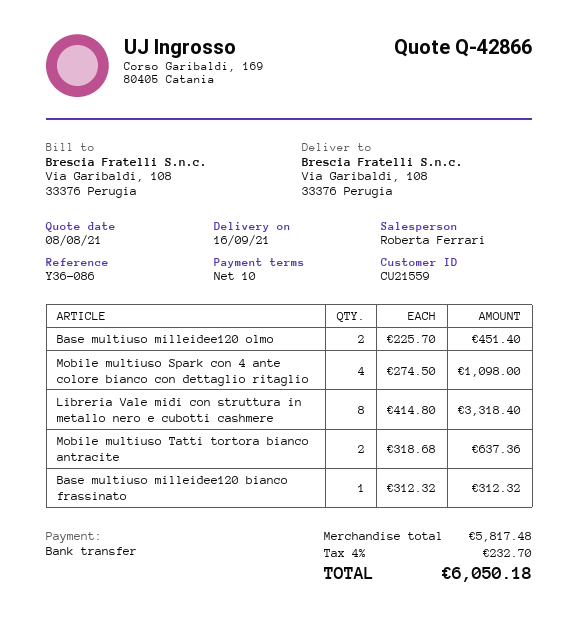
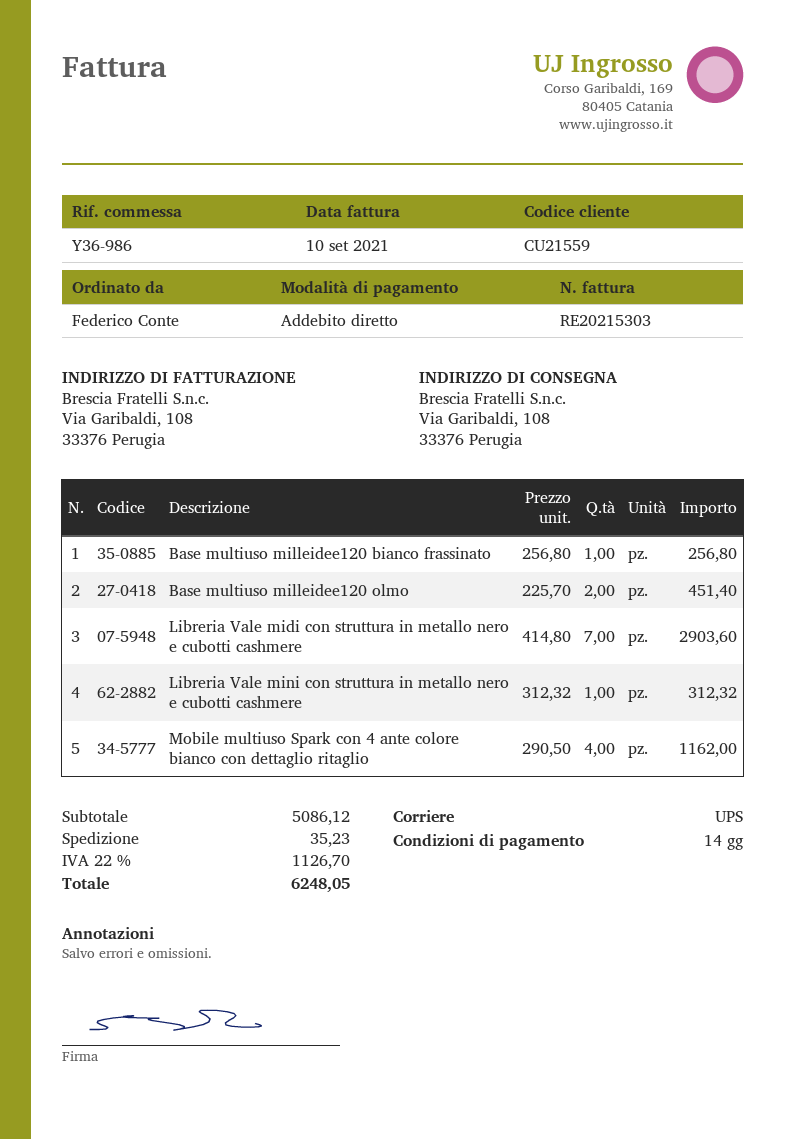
payment terms: 10 days -> 14 days
reference: Y36-086 -> Y36-986
payment method: bank transfer -> direct debit
Mobile multiuso Spark con 4 ante colore bianco con dettaglio ritaglio: 4 x 274.50 = 1098.00 -> 4 x 290.50 = 1162.00
Libreria Vale midi con struttura in metallo nero e cubotti cashmere: 8 x 414.80 = 3318.40 -> 7 x 414.80 = 2903.60
Mobile multiuso Tatti tortora bianco antracite: 2 x 318.68 = 637.36 -> none
Base multiuso milleidee120 bianco frassinato: 1 x 312.32 = 312.32 -> 1 x 256.80 = 256.80
Libreria Vale mini con struttura in metallo nero e cubotti cashmere: none -> 1 x 312.32 = 312.32
subtotal: 5817.48 -> 5086.12
shipping: none -> 35.23
tax: 4% = 232.70 -> 22% = 1126.70
total: 6050.18 -> 6248.05

